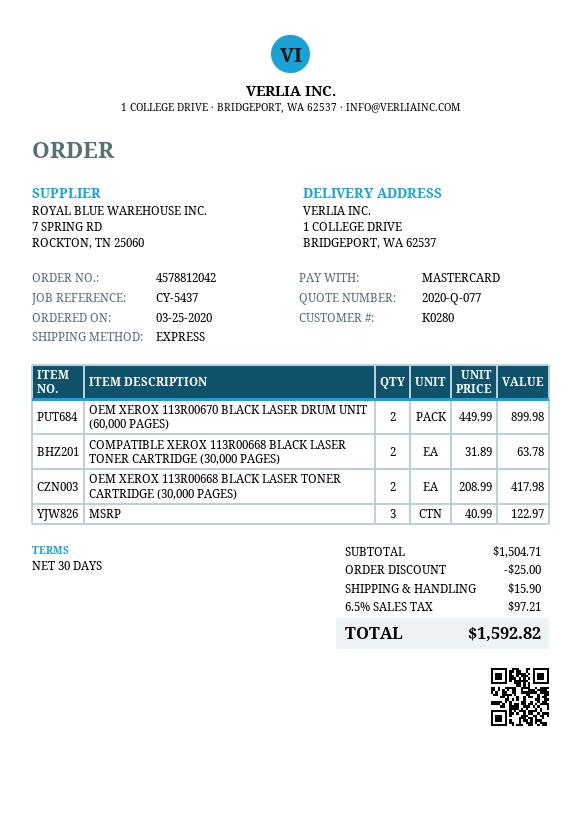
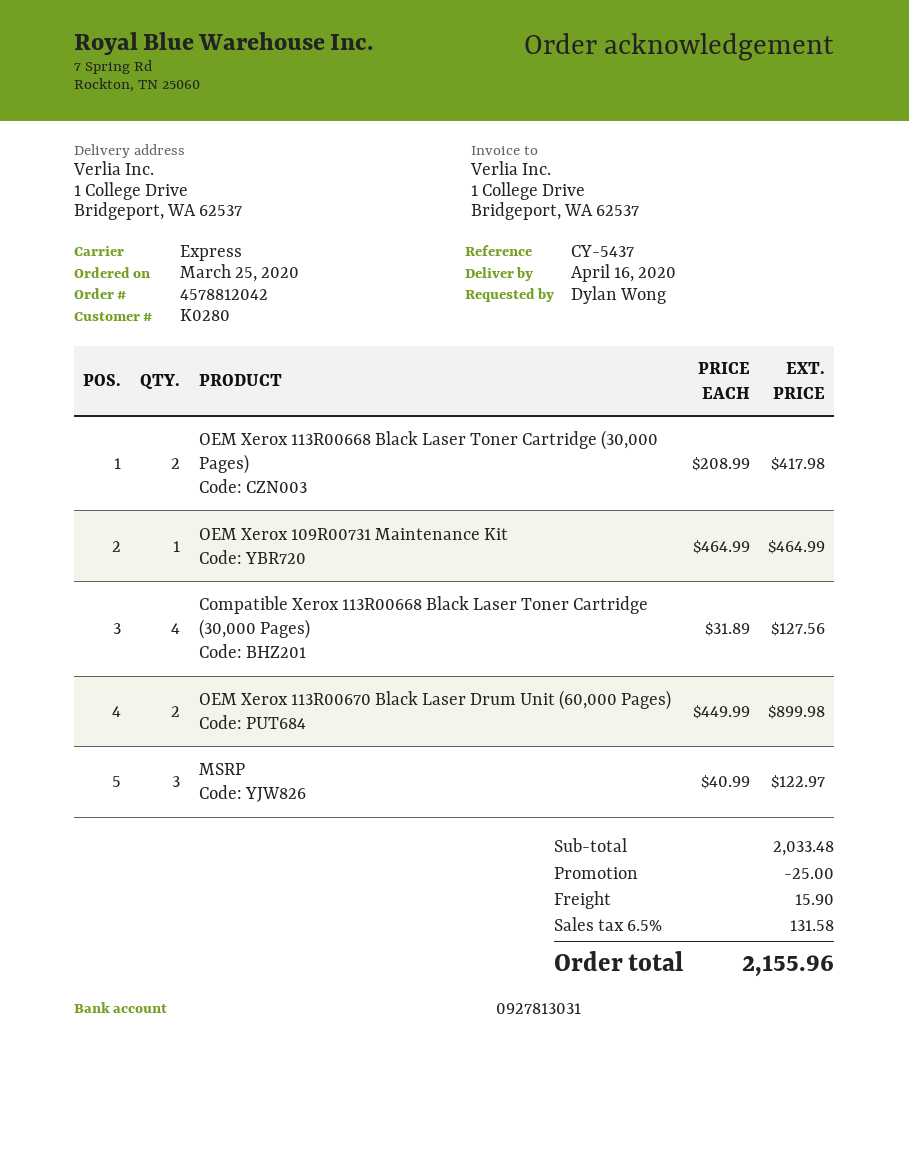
COMPATIBLE XEROX 113R00668 BLACK LASER TONER CARTRIDGE (30,000 PAGES): 2 x 31.89 = 63.78 -> 4 x 31.89 = 127.56
OEM Xerox 109R00731 Maintenance Kit: none -> 1 x 464.99 = 464.99
subtotal: 1504.71 -> 2033.48
tax: 6.5% = 97.21 -> 6.5% = 131.58
total: 1592.82 -> 2155.96

